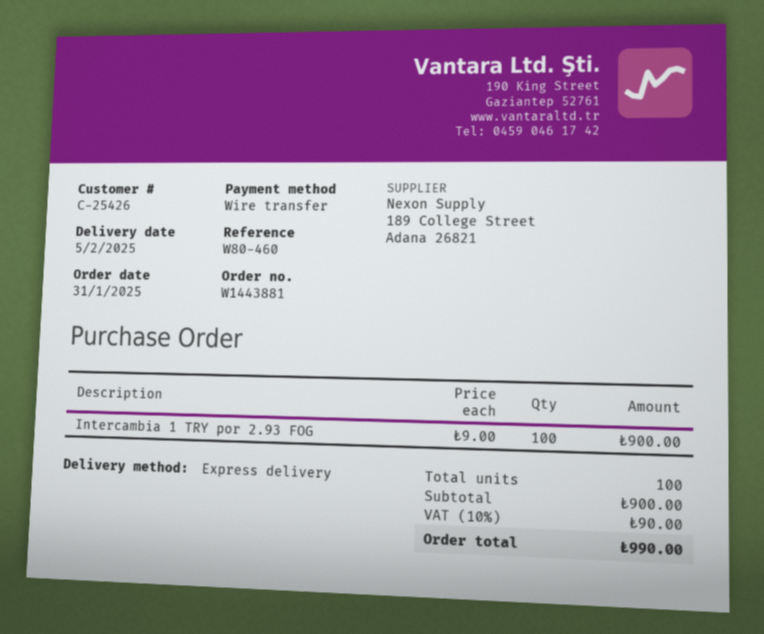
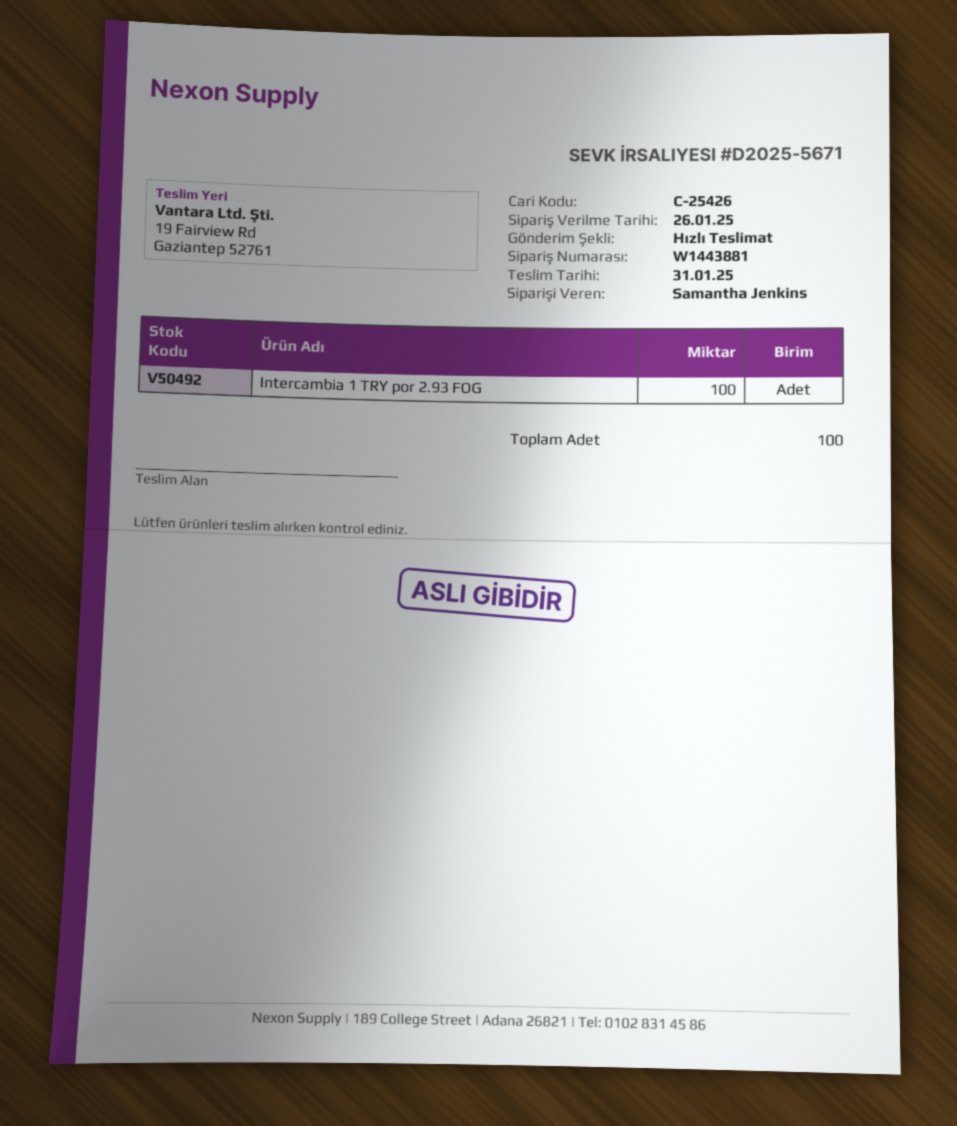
order date: 2025-01-31 -> 2025-01-26
delivery date: 2025-02-05 -> 2025-01-31

